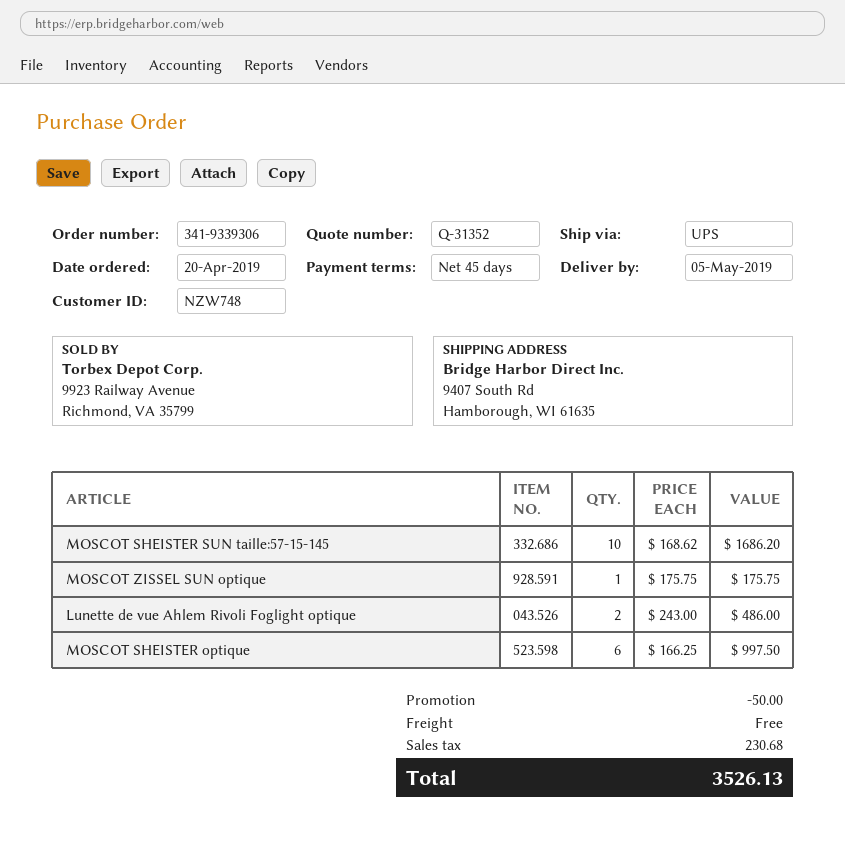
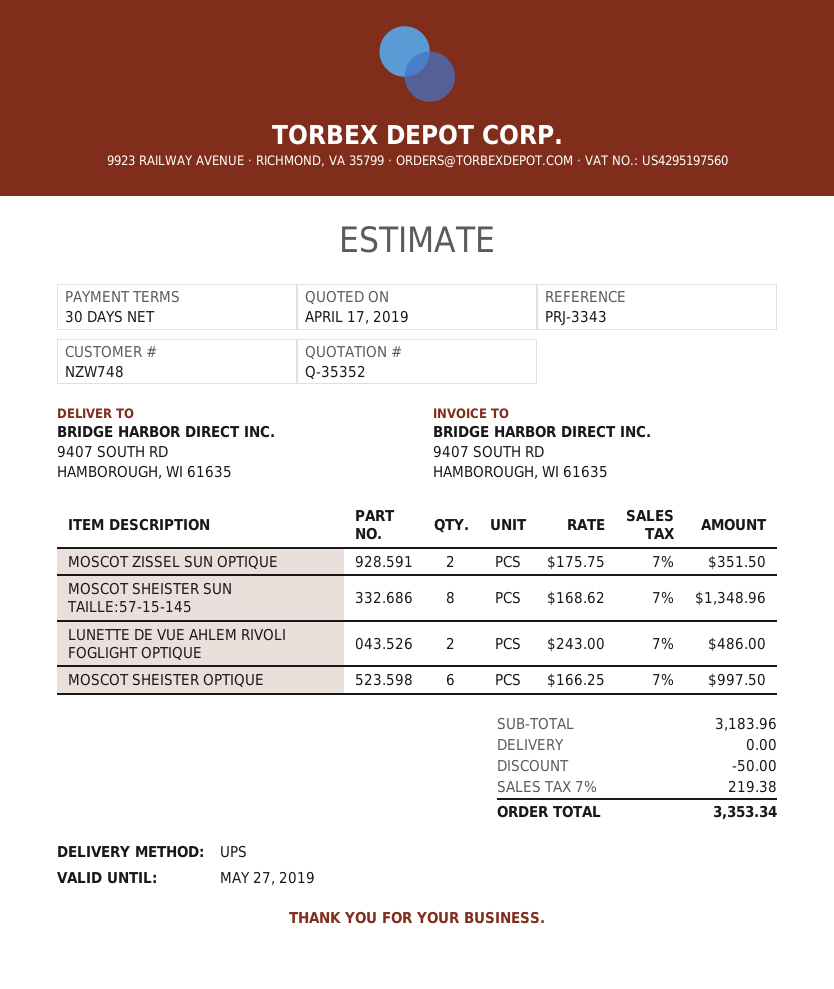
quote number: Q-31352 -> Q-35352
payment terms: 45 days -> 30 days
MOSCOT SHEISTER SUN taille:57-15-145: 10 x 168.62 = 1686.20 -> 8 x 168.62 = 1348.96
MOSCOT ZISSEL SUN optique: 1 x 175.75 = 175.75 -> 2 x 175.75 = 351.50
tax: 230.68 -> 219.38
total: 3526.13 -> 3353.34

